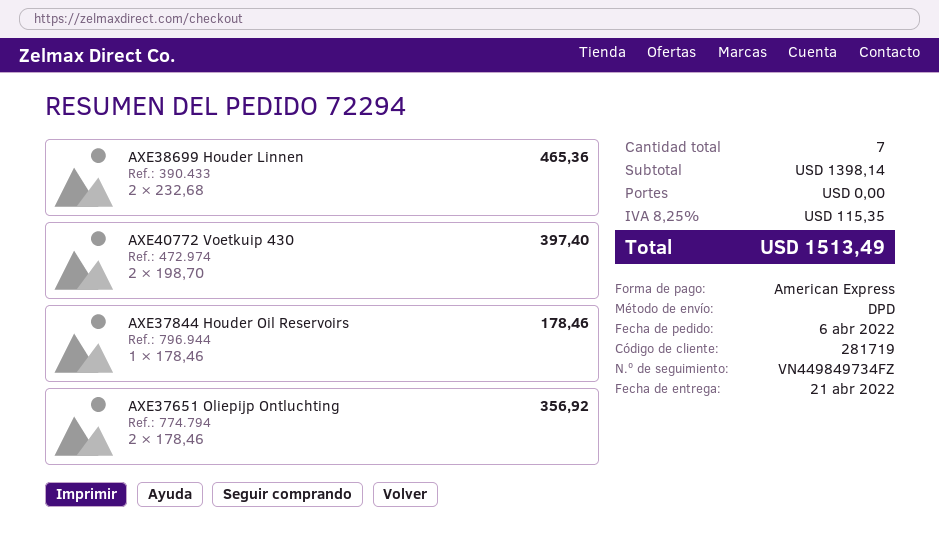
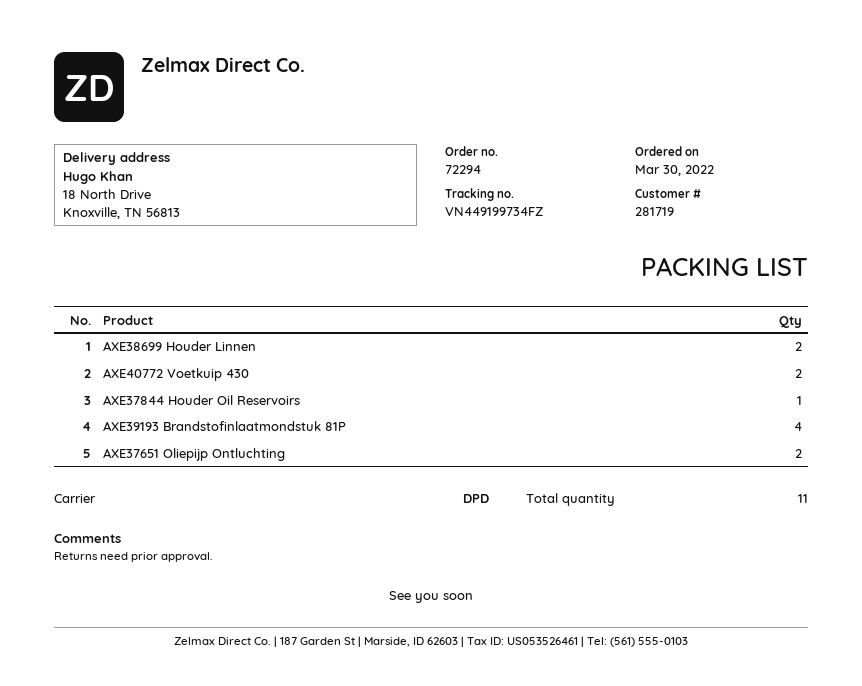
order date: 2022-04-06 -> 2022-03-30
tracking number: VN449849734FZ -> VN449199734FZ
AXE39193 Brandstofinlaatmondstuk 81P: none -> 4
total quantity: 7 -> 11

